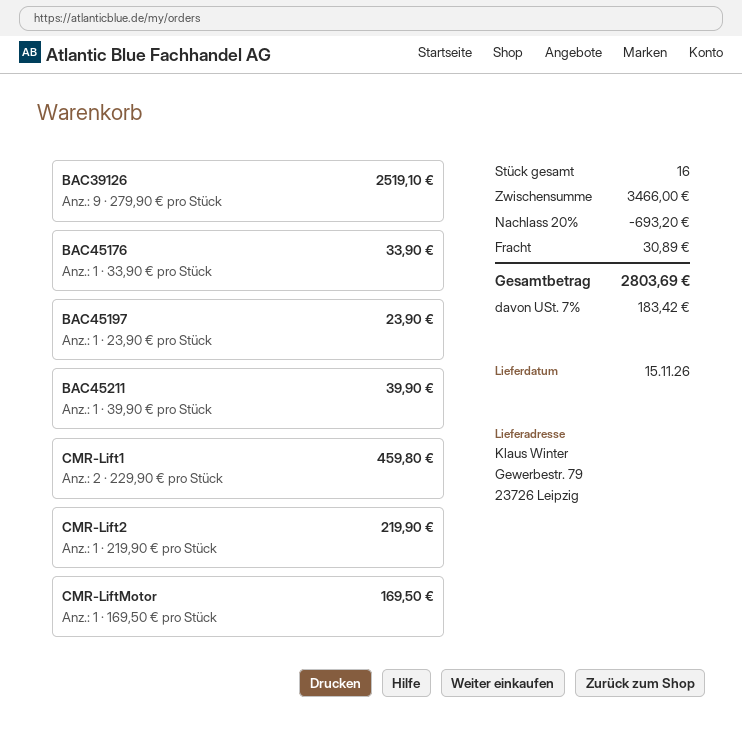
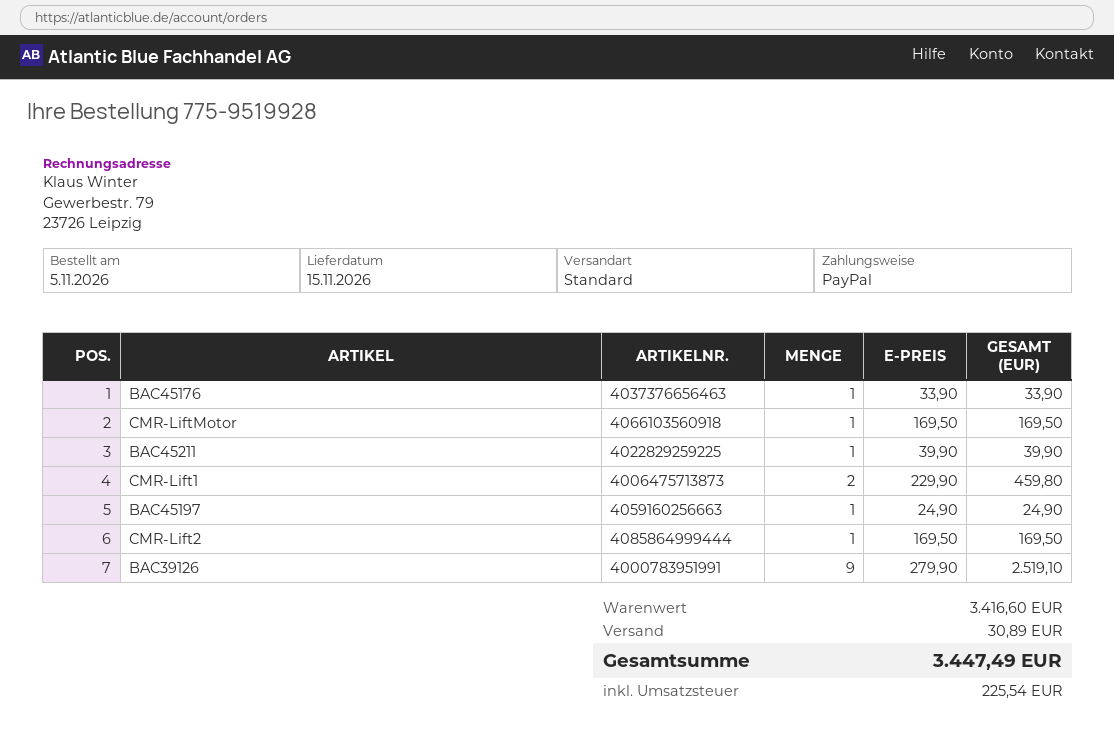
BAC45197: 1 x 23.90 = 23.90 -> 1 x 24.90 = 24.90
CMR-Lift2: 1 x 219.90 = 219.90 -> 1 x 169.50 = 169.50
subtotal: 3466.00 -> 3416.60
discount: 20% = 693.20 -> none
tax: 183.42 -> 225.54
total: 2803.69 -> 3447.49

